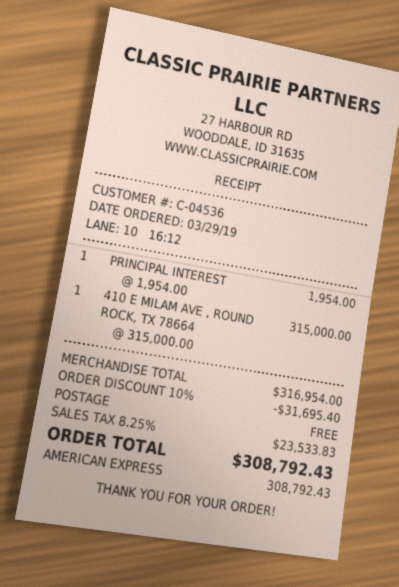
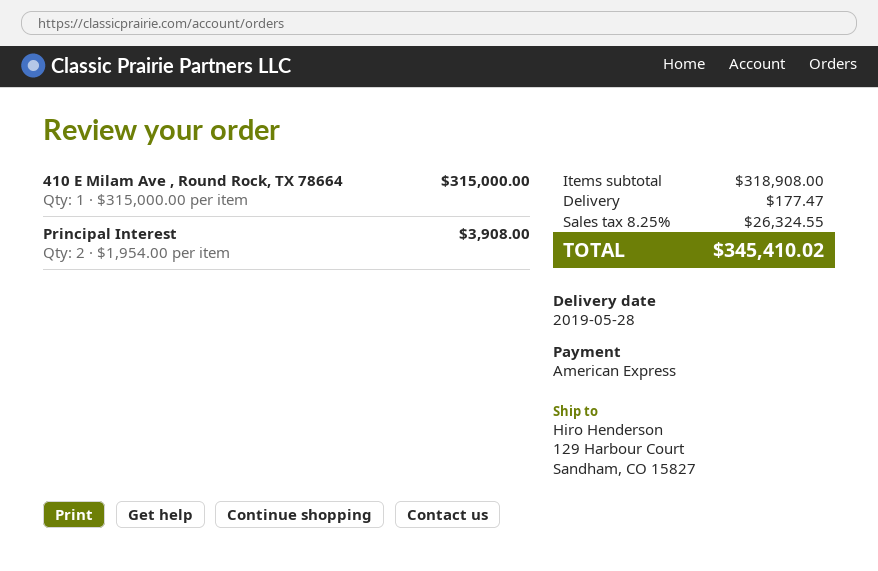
PRINCIPAL INTEREST: 1 x 1954.00 = 1954.00 -> 2 x 1954.00 = 3908.00
subtotal: 316954.00 -> 318908.00
discount: 10% = 31695.40 -> none
shipping: 0.00 -> 177.47
tax: 8.25% = 23533.83 -> 8.25% = 26324.55
total: 308792.43 -> 345410.02

